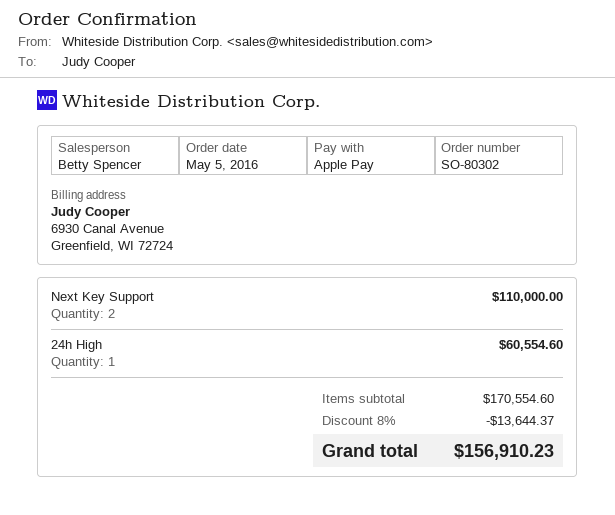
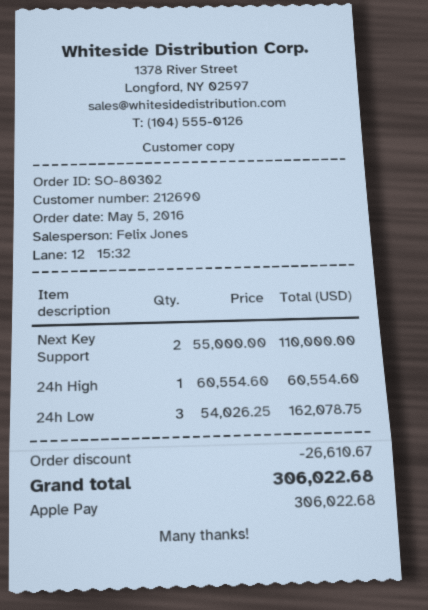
sales rep: Betty Spencer -> Felix Jones
24h Low: none -> 3 for 162078.75
discount: 13644.37 -> 26610.67
total: 156910.23 -> 306022.68

